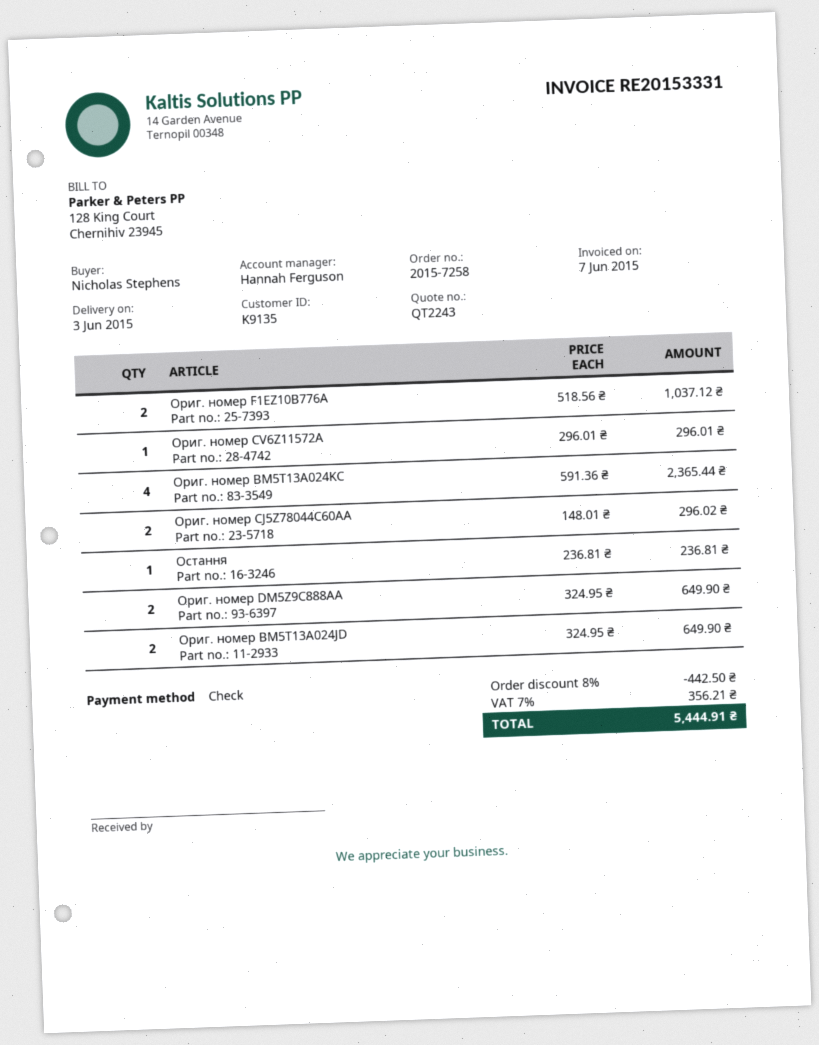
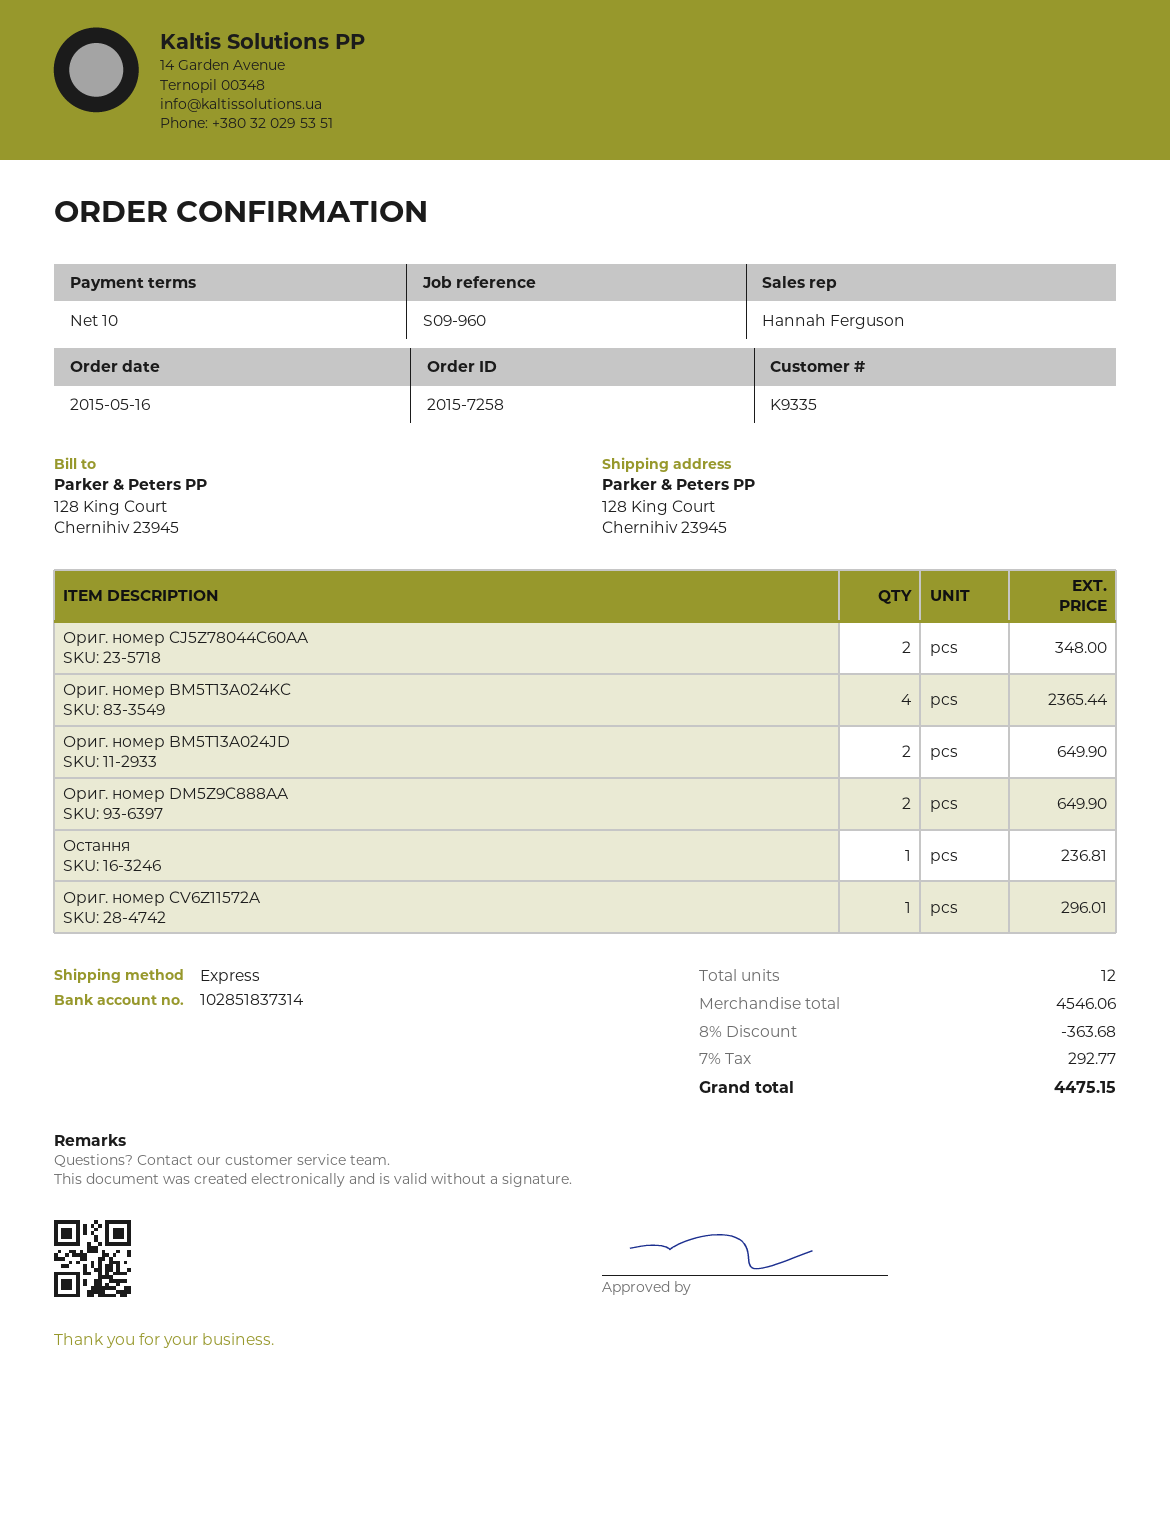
customer number: K9135 -> K9335
Ориг. номер F1EZ10B776A: 2 for 1037.12 -> none
Ориг. номер CJ5Z78044C60AA: 2 for 296.02 -> 2 for 348.00
discount: 8% = 442.50 -> 8% = 363.68
tax: 7% = 356.21 -> 7% = 292.77
total: 5444.91 -> 4475.15

